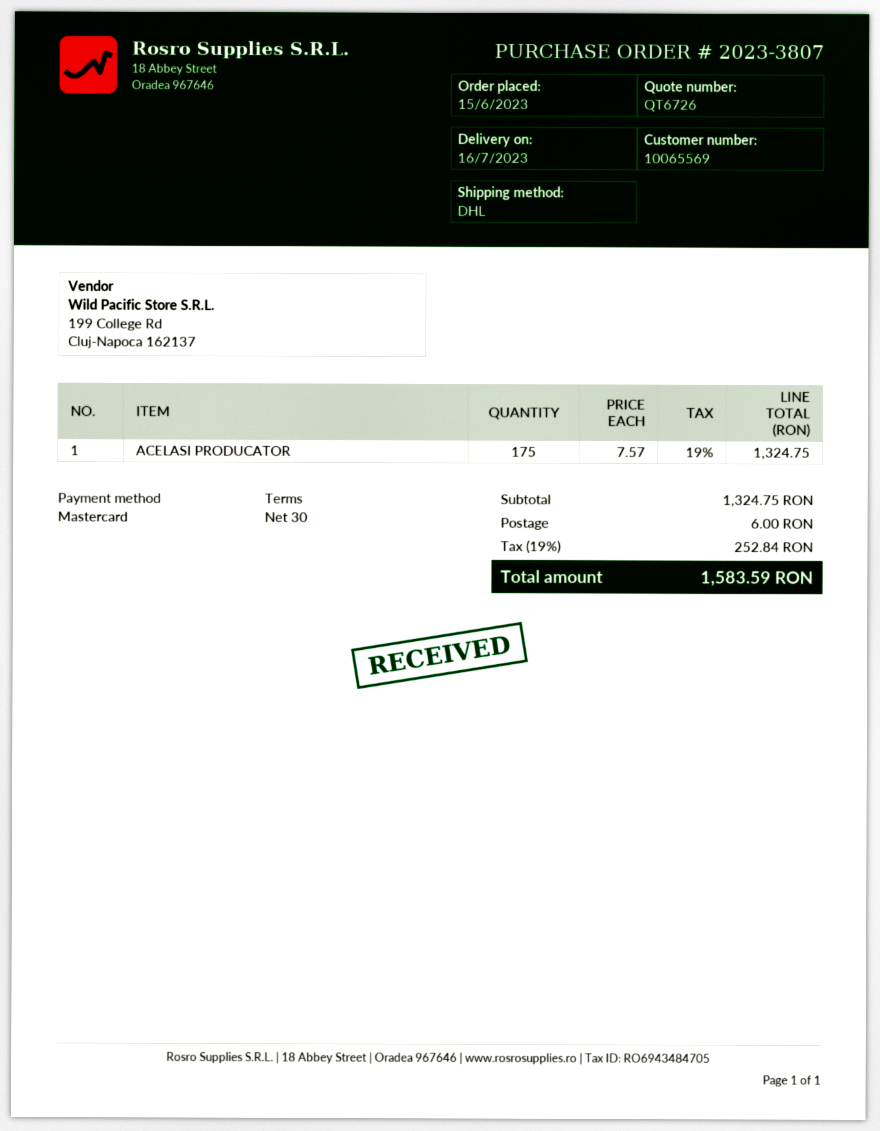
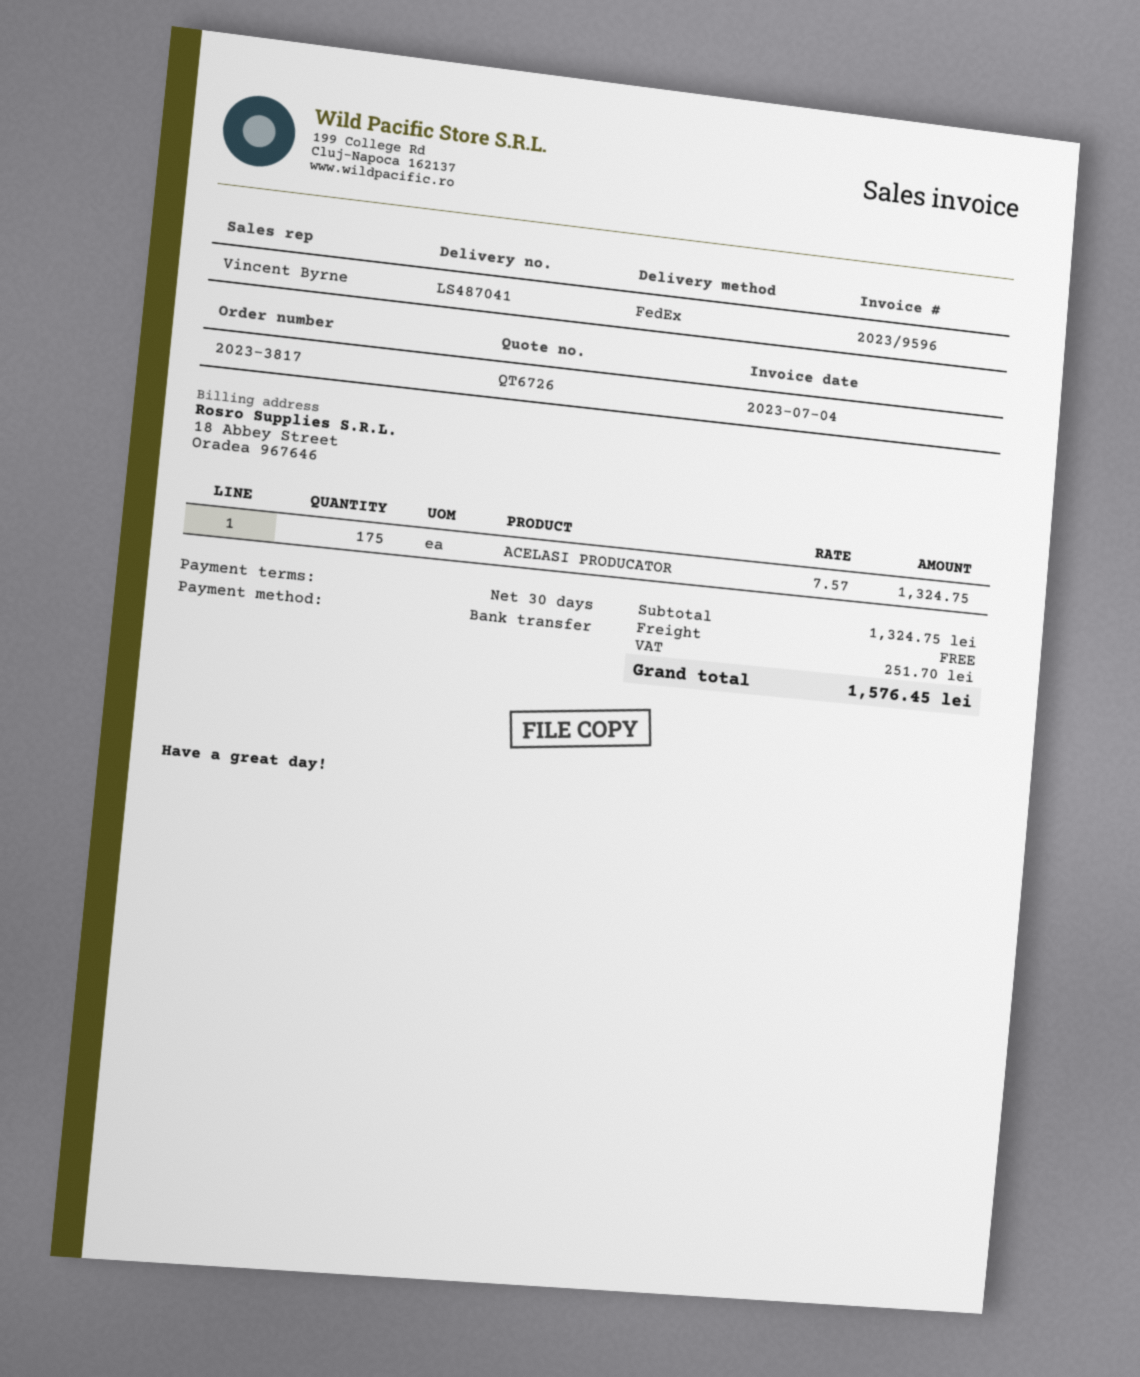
order number: 2023-3807 -> 2023-3817
payment method: Mastercard -> bank transfer
shipping method: DHL -> FedEx
shipping: 6.00 -> 0.00
tax: 252.84 -> 251.70
total: 1583.59 -> 1576.45

